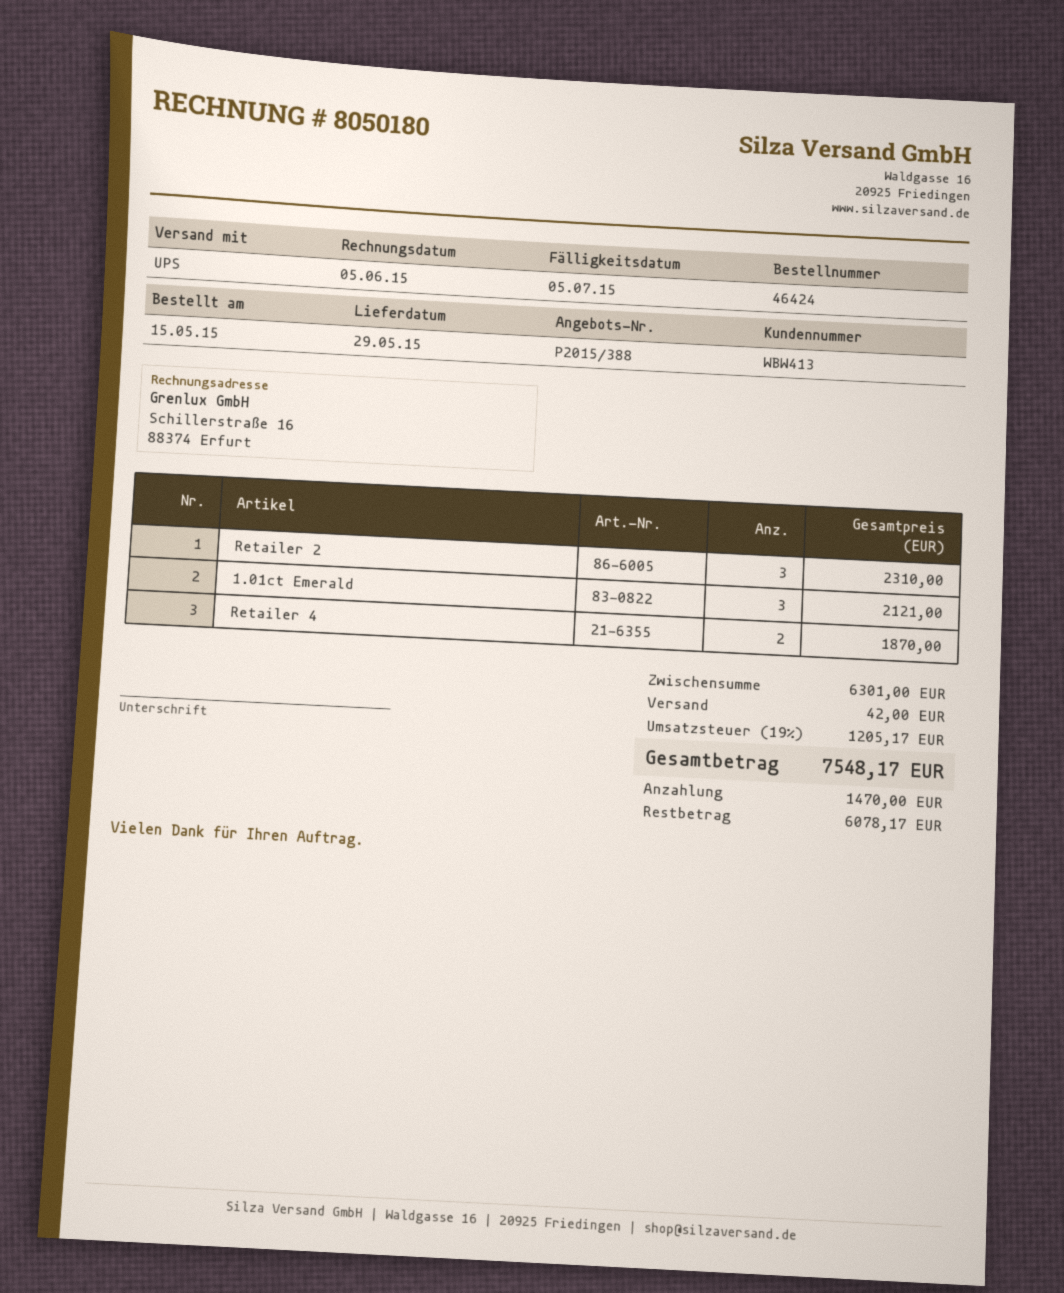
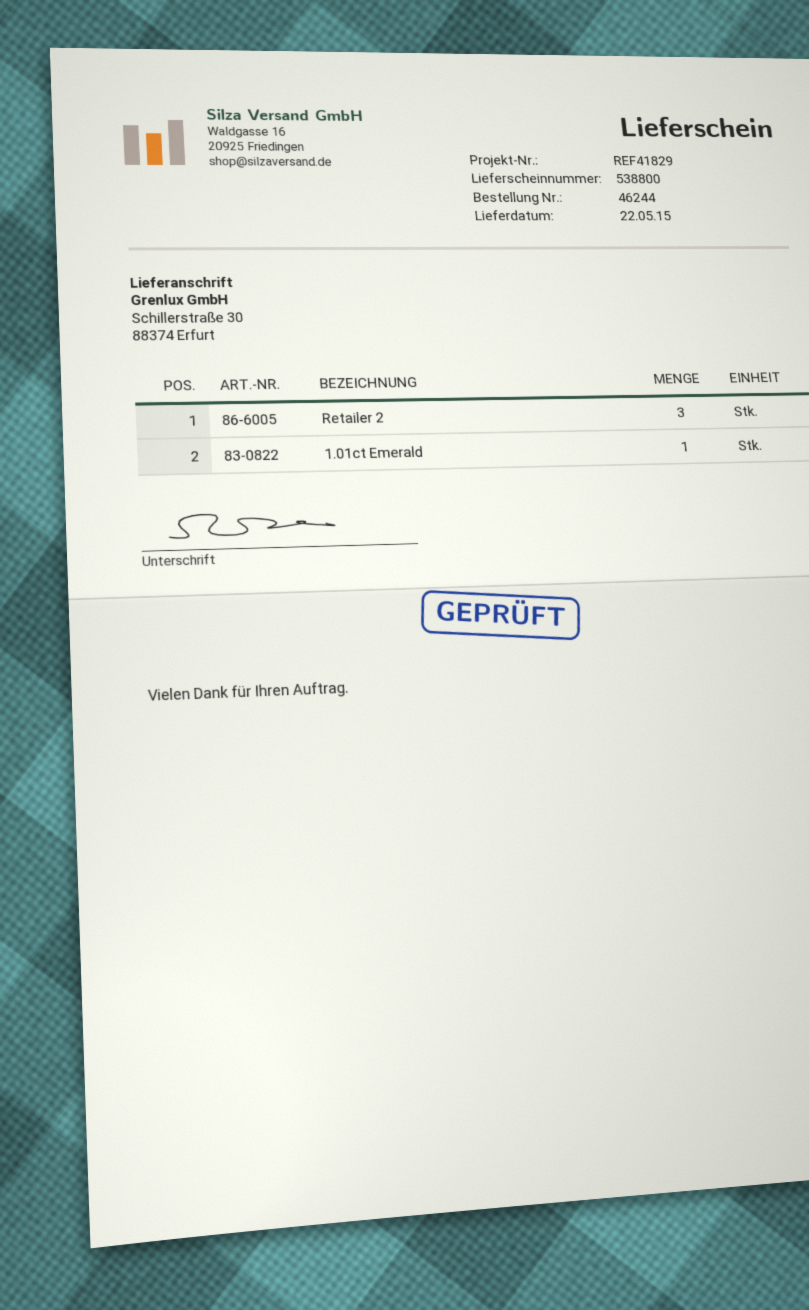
order number: 46424 -> 46244
delivery date: 2015-05-29 -> 2015-05-22
1.01ct Emerald: 3 -> 1
Retailer 4: 2 -> none

